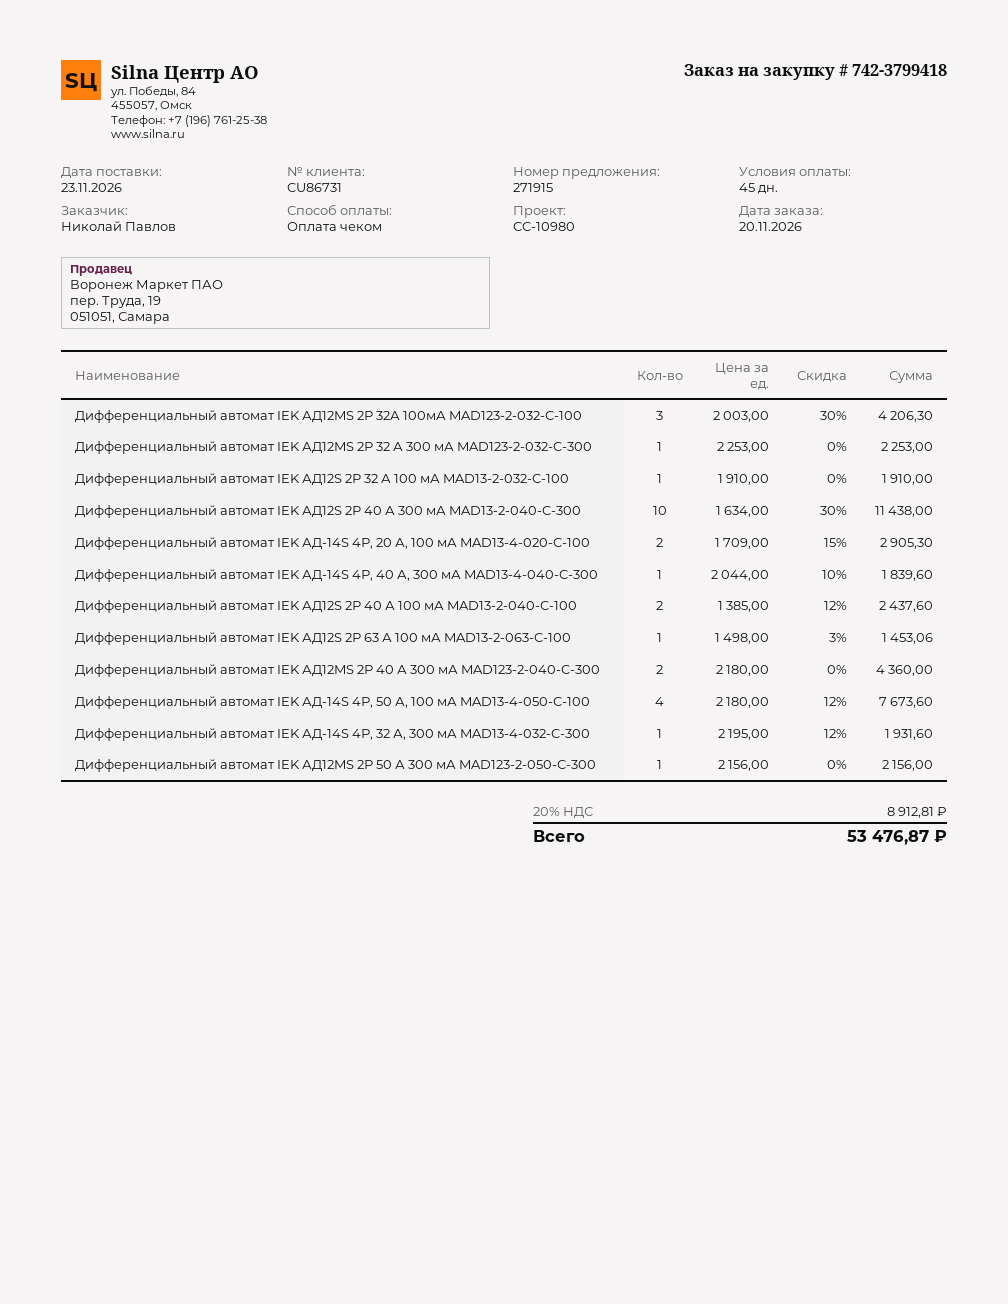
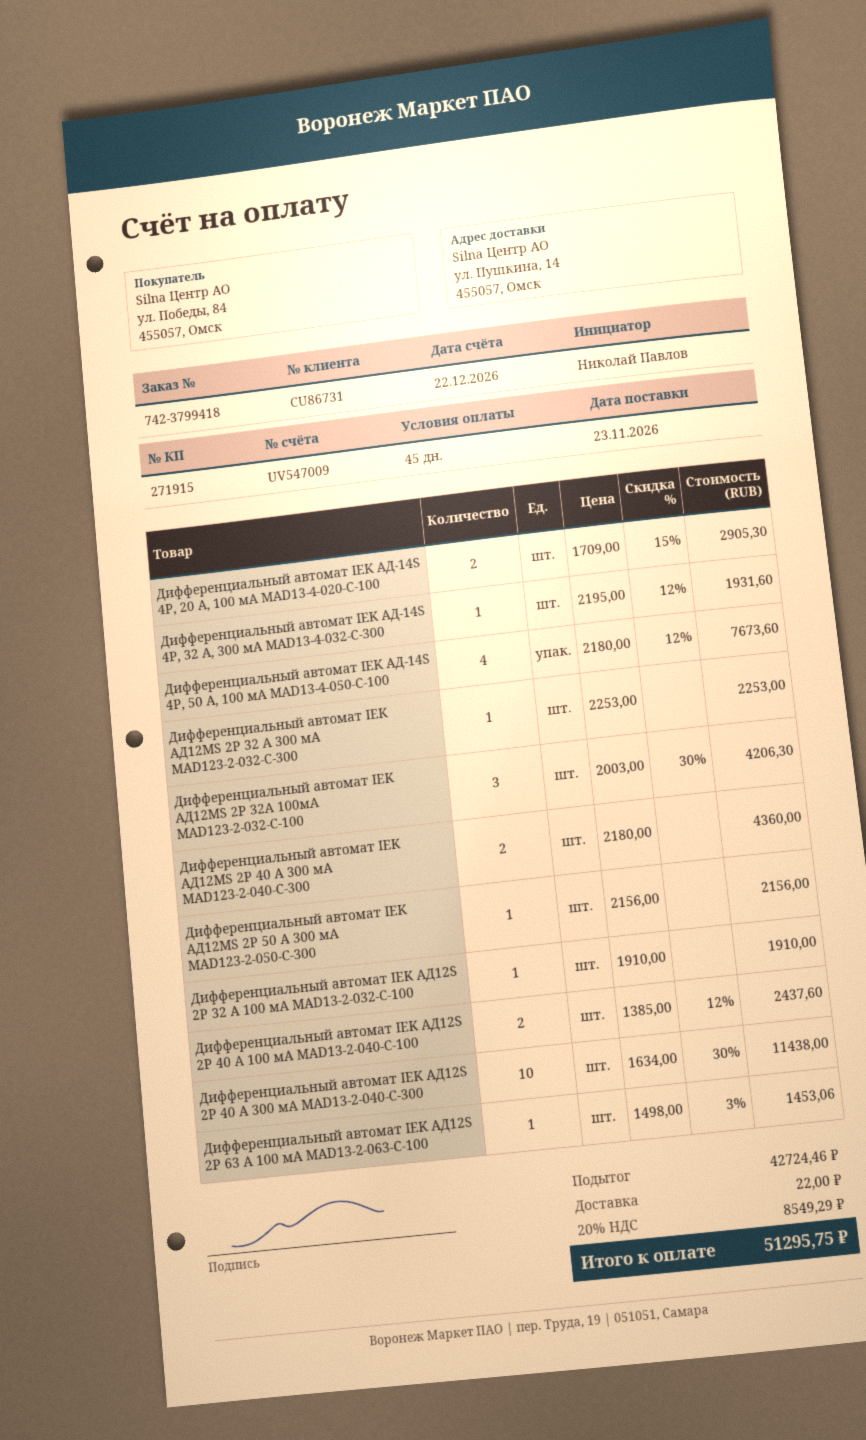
Дифференциальный автомат IEK АД-14S 4Р, 40 А, 300 мА MAD13-4-040-C-300: 1 x 2044.00 - 10% = 1839.60 -> none
shipping: none -> 22.00
tax: 20% = 8912.81 -> 20% = 8549.29
total: 53476.87 -> 51295.75

